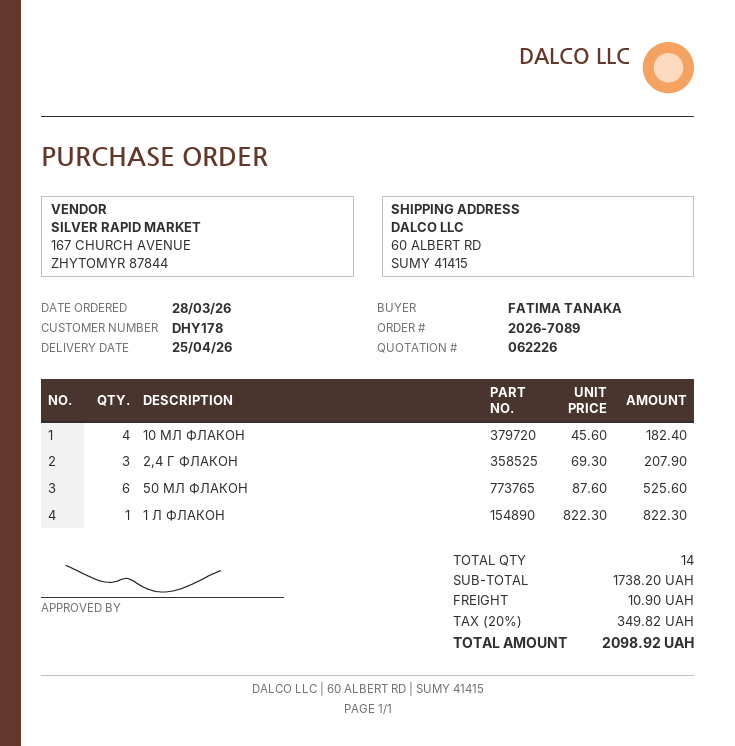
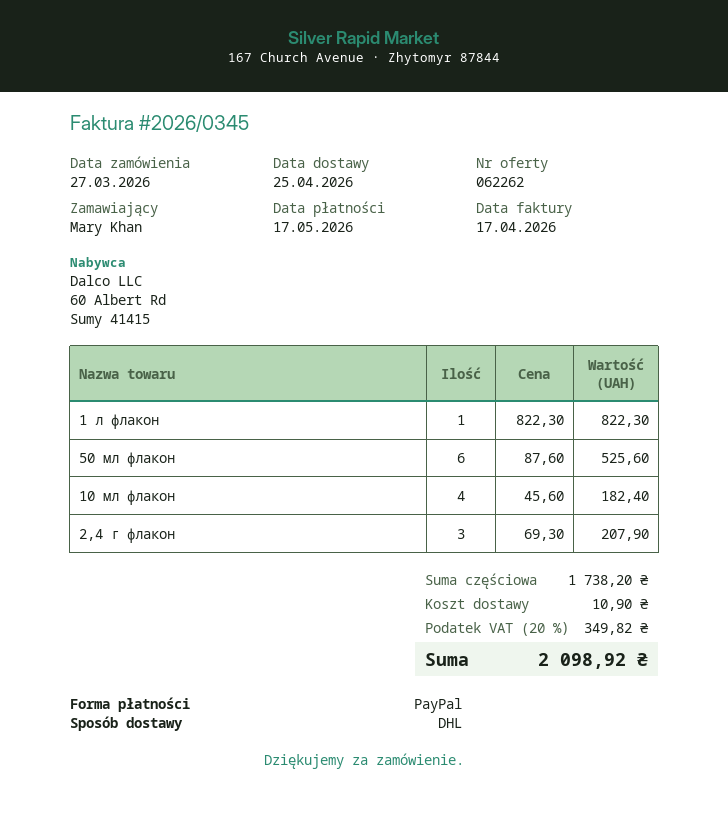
quote number: 062226 -> 062262
order date: 2026-03-28 -> 2026-03-27
ordered by: FATIMA TANAKA -> Mary Khan

